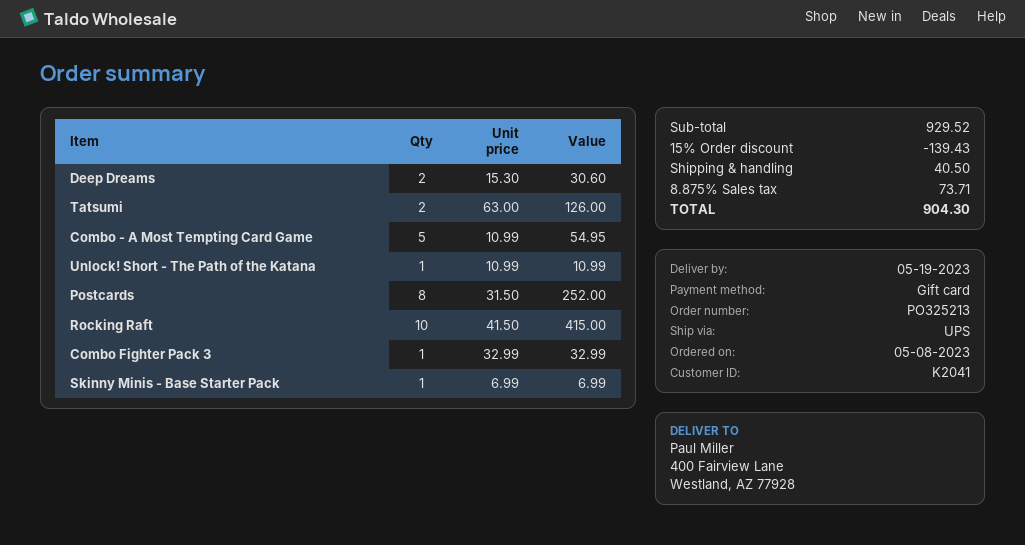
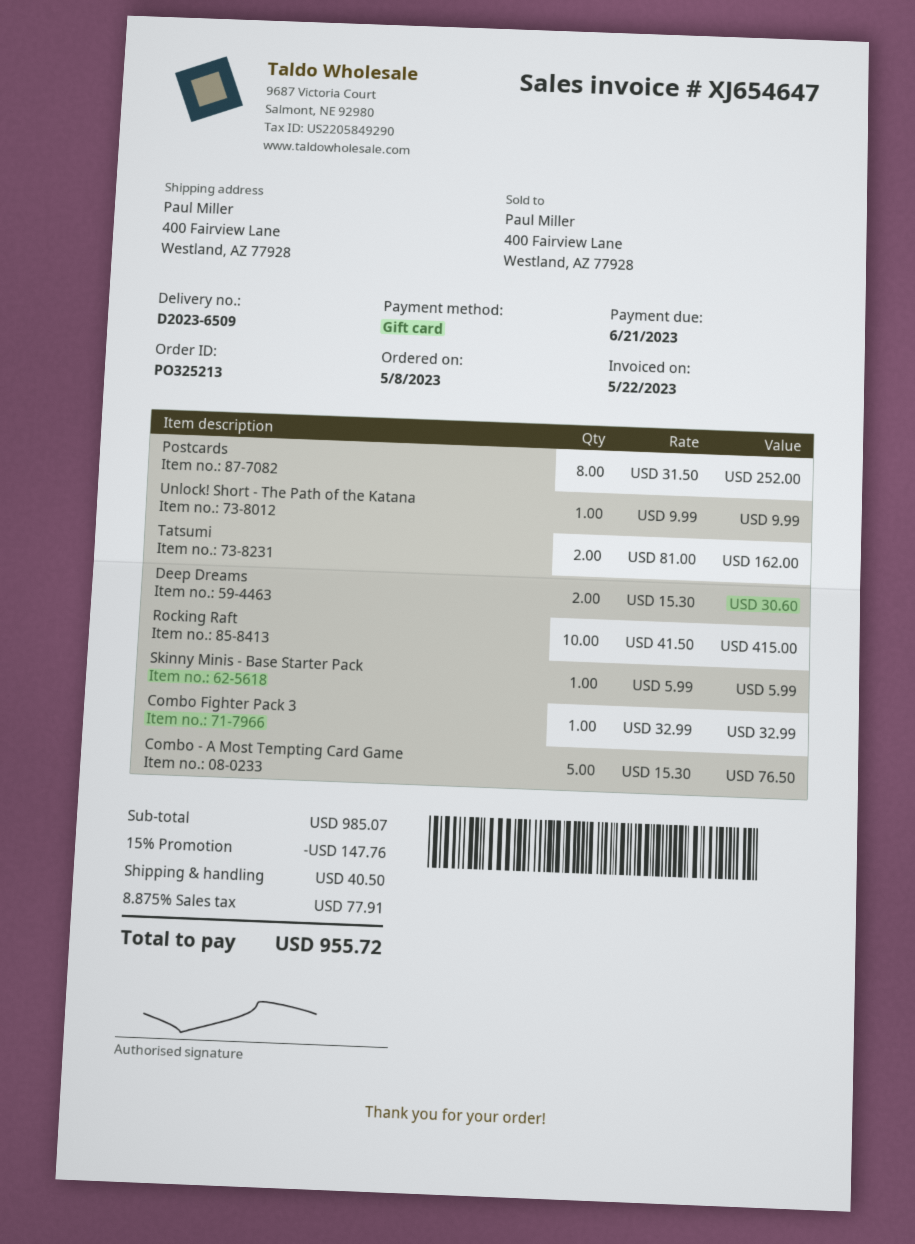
Tatsumi: 2 x 63.00 = 126.00 -> 2 x 81.00 = 162.00
Combo - A Most Tempting Card Game: 5 x 10.99 = 54.95 -> 5 x 15.30 = 76.50
Unlock! Short - The Path of the Katana: 1 x 10.99 = 10.99 -> 1 x 9.99 = 9.99
Skinny Minis - Base Starter Pack: 1 x 6.99 = 6.99 -> 1 x 5.99 = 5.99
subtotal: 929.52 -> 985.07
discount: 15% = 139.43 -> 15% = 147.76
tax: 8.875% = 73.71 -> 8.875% = 77.91
total: 904.30 -> 955.72

